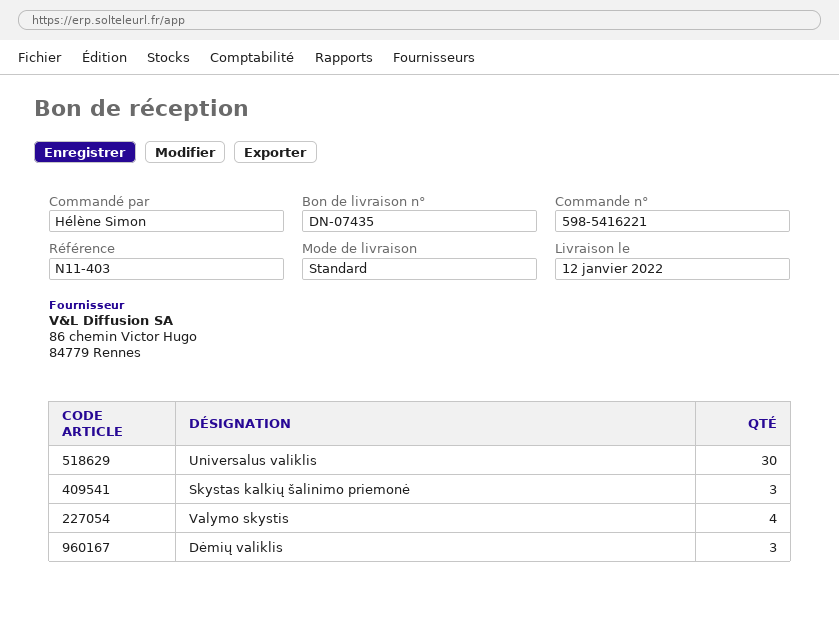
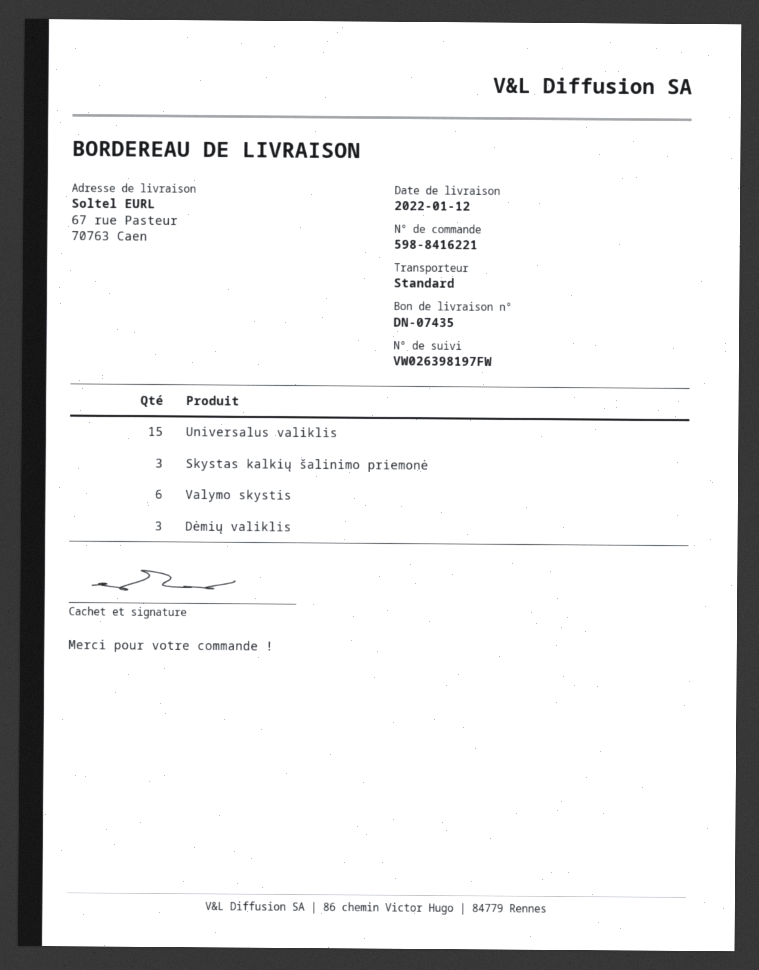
order number: 598-5416221 -> 598-8416221
Universalus valiklis: 30 -> 15
Valymo skystis: 4 -> 6

